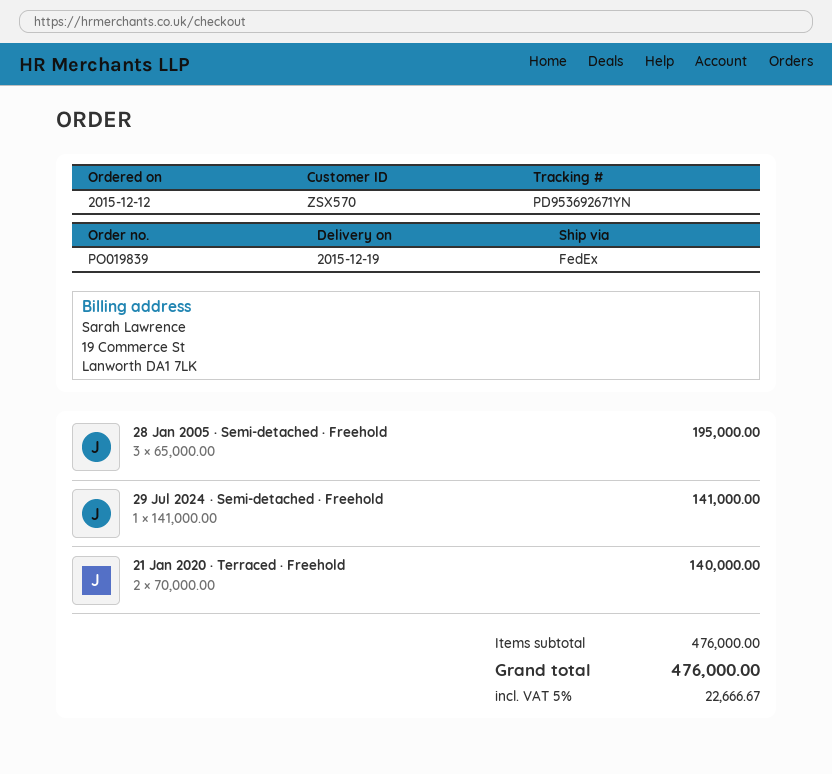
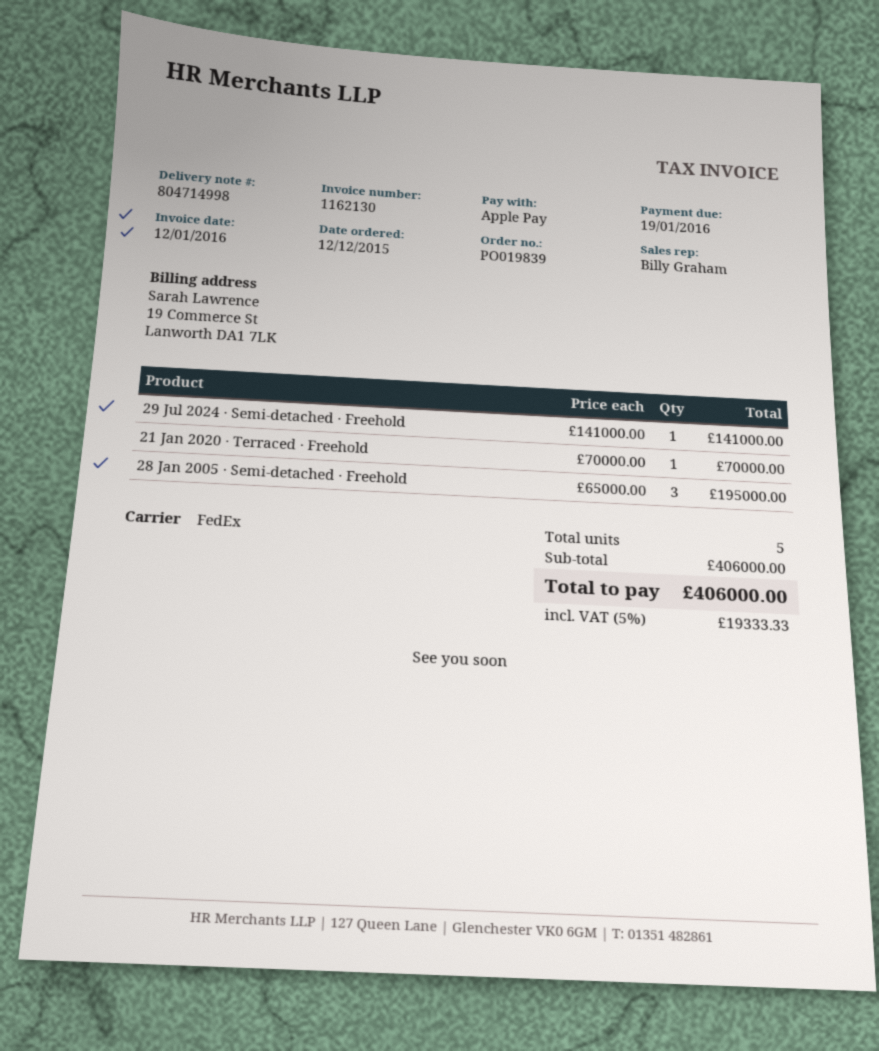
21 Jan 2020 · Terraced · Freehold: 2 x 70000.00 = 140000.00 -> 1 x 70000.00 = 70000.00
subtotal: 476000.00 -> 406000.00
tax: 5% = 22666.67 -> 5% = 19333.33
total: 476000.00 -> 406000.00

